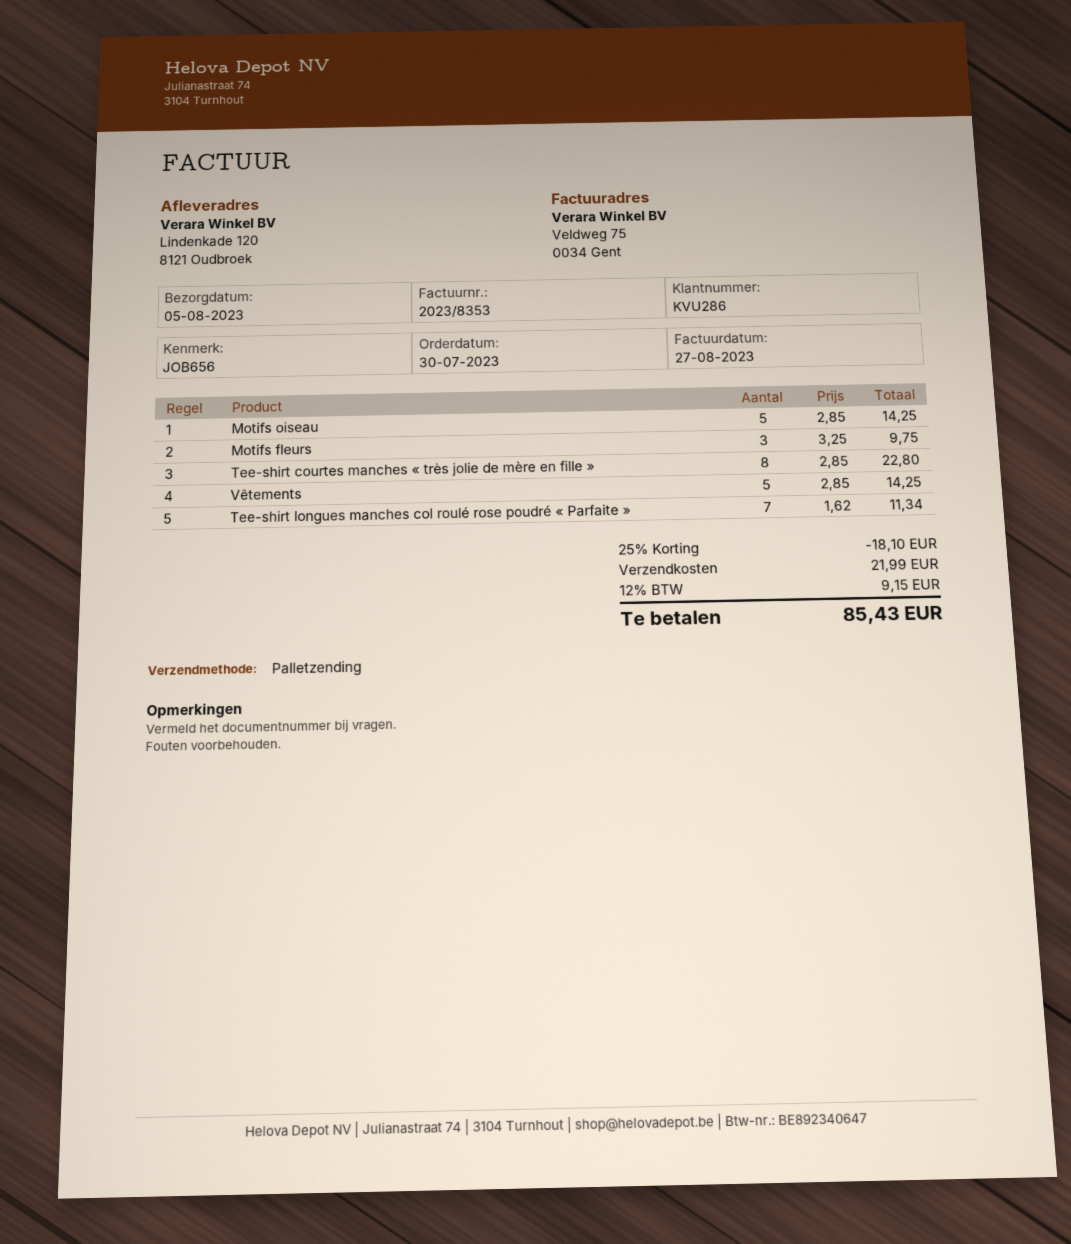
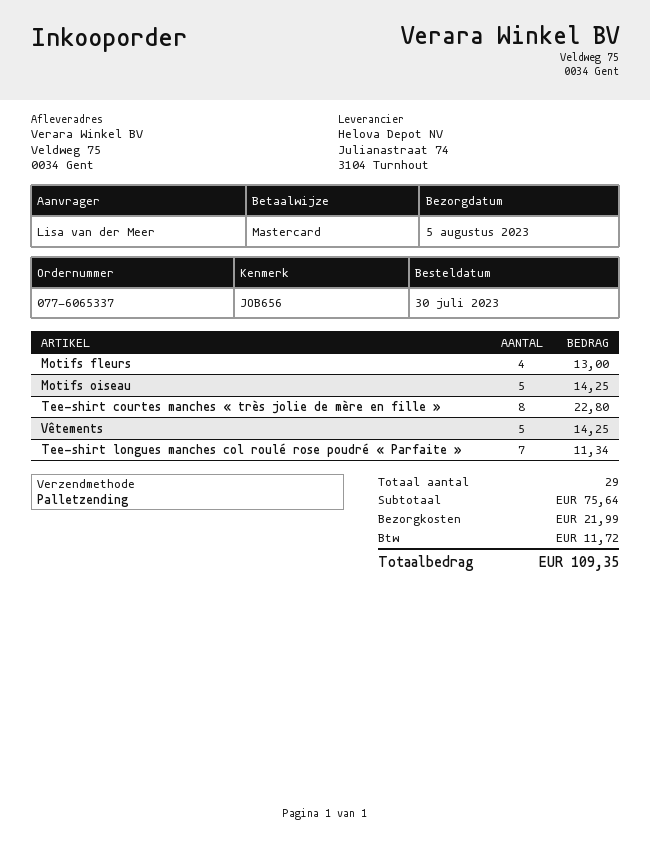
ship to: Lindenkade 120, 8121 Oudbroek -> Veldweg 75, 0034 Gent
Motifs fleurs: 3 for 9.75 -> 4 for 13.00
discount: 25% = 18.10 -> none
tax: 9.15 -> 11.72
total: 85.43 -> 109.35

